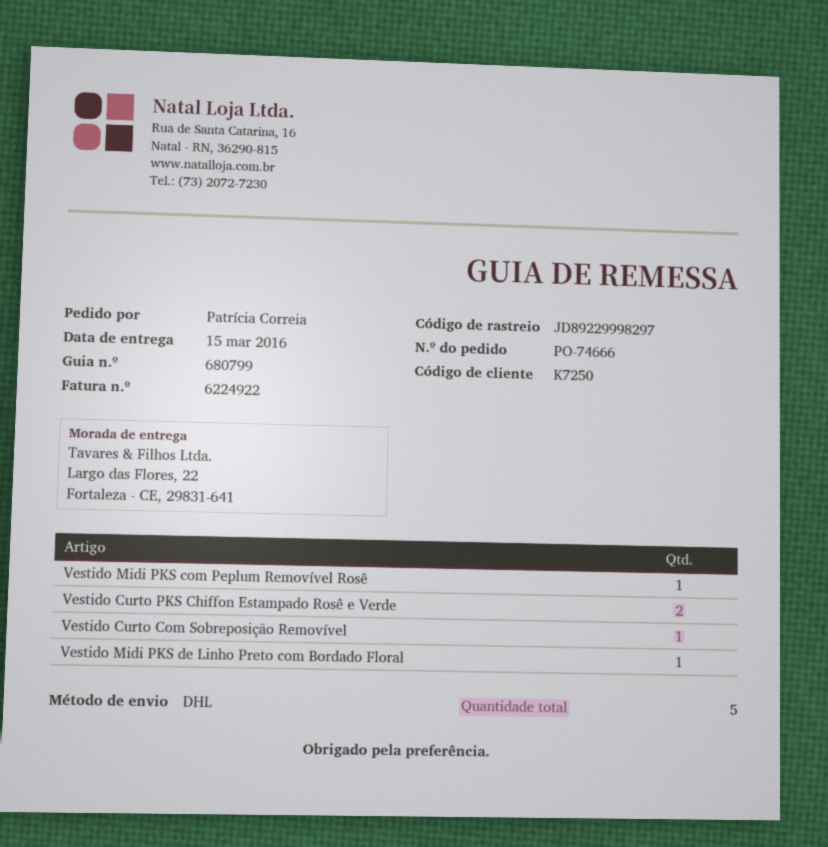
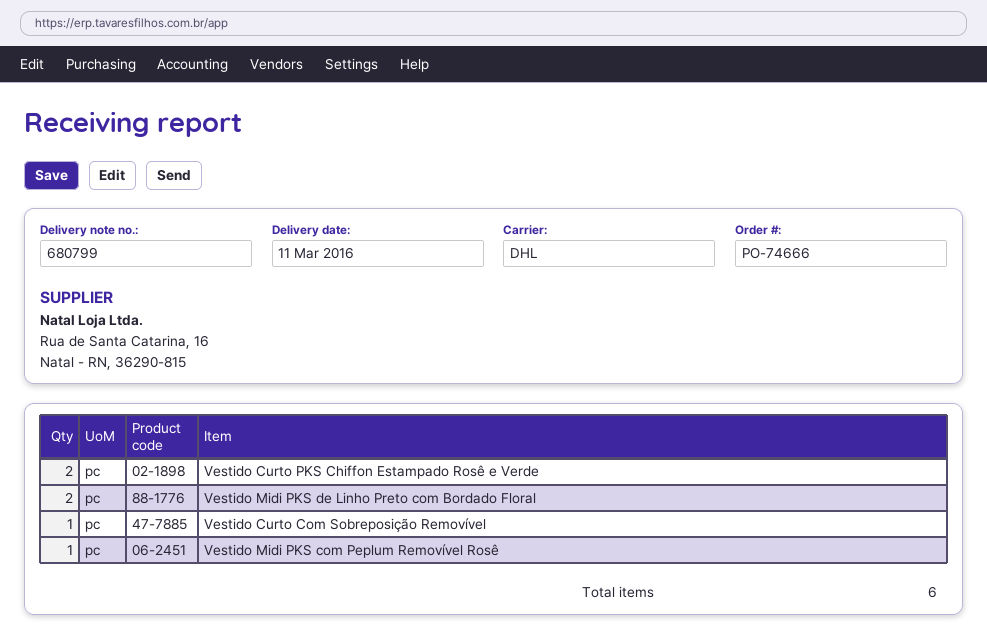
delivery date: 2016-03-15 -> 2016-03-11
Vestido Midi PKS de Linho Preto com Bordado Floral: 1 -> 2
total quantity: 5 -> 6

